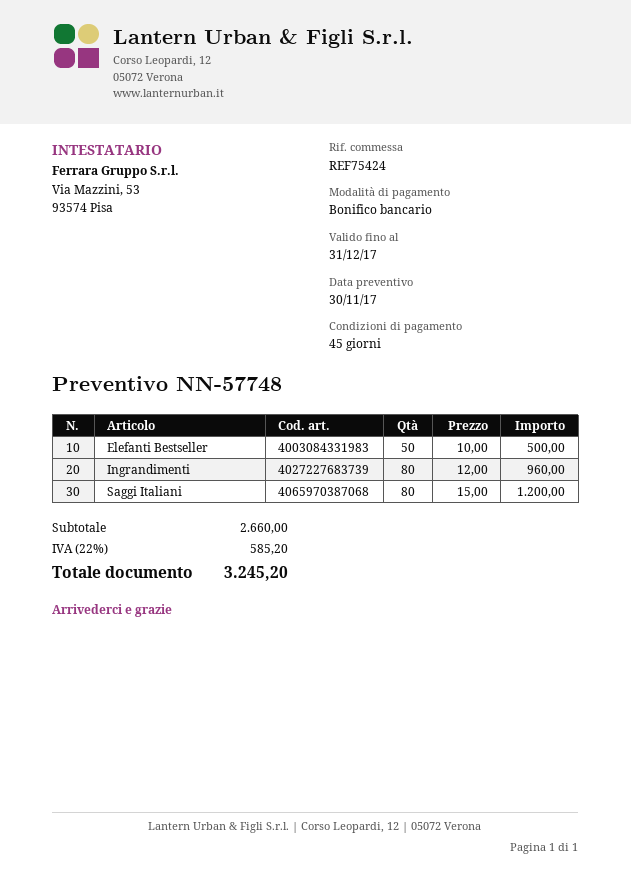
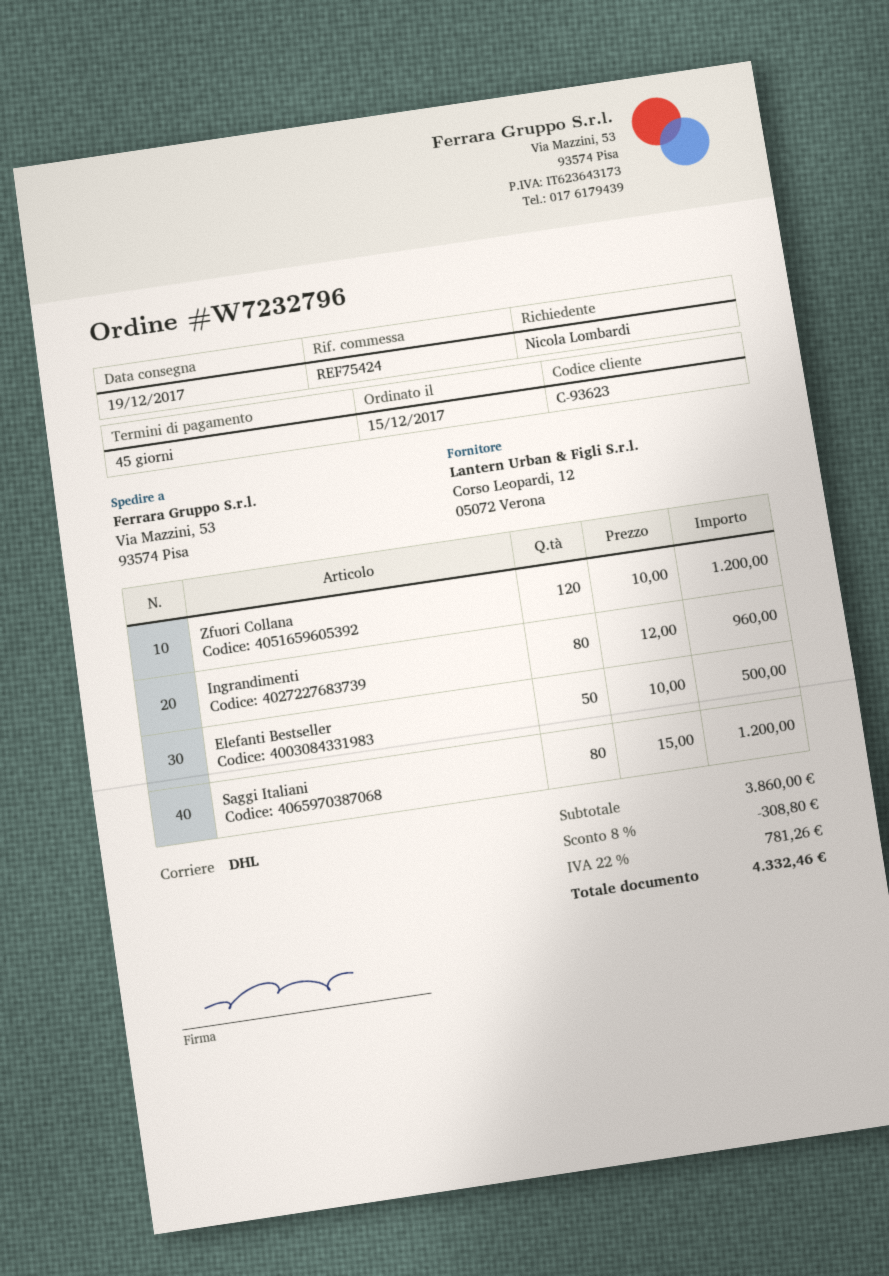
Zfuori Collana: none -> 120 x 10.00 = 1200.00
subtotal: 2660.00 -> 3860.00
discount: none -> 8% = 308.80
tax: 22% = 585.20 -> 22% = 781.26
total: 3245.20 -> 4332.46

